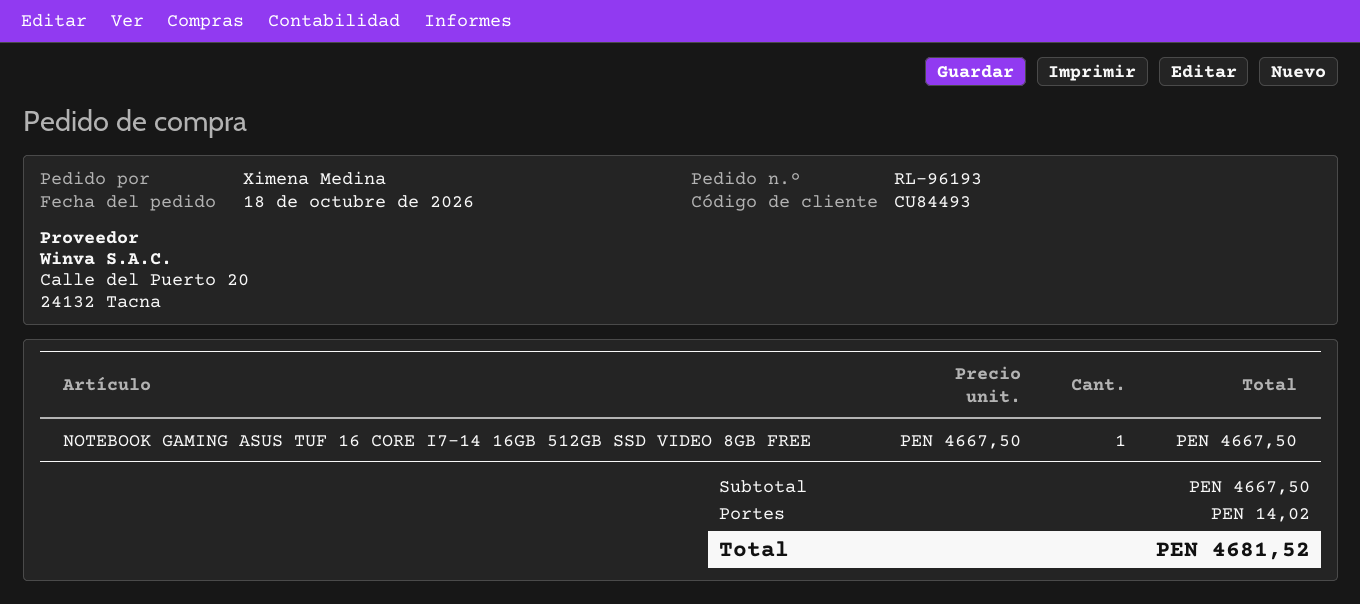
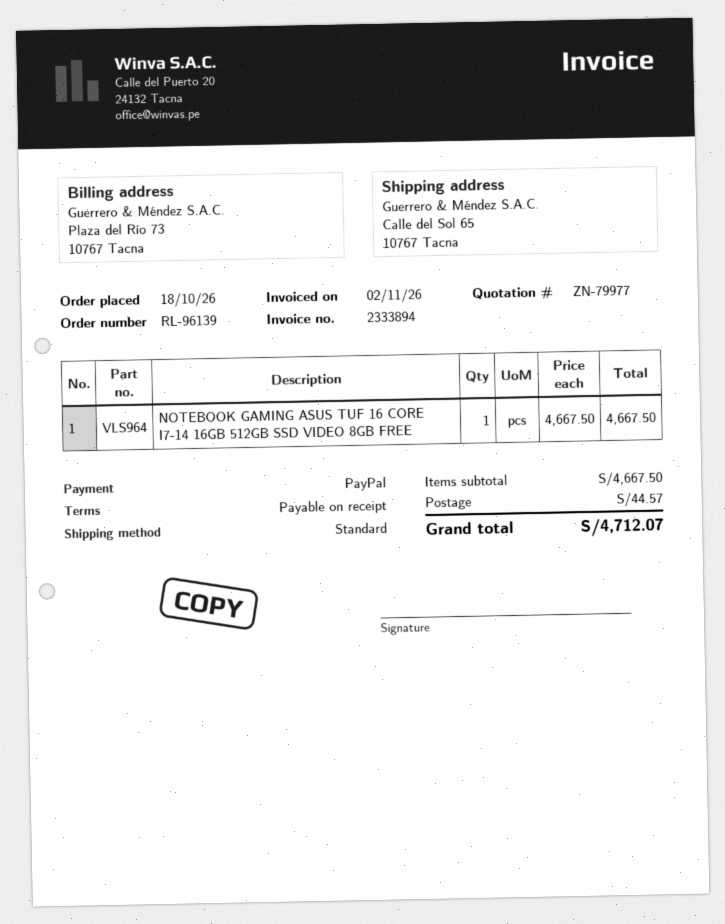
order number: RL-96193 -> RL-96139
shipping: 14.02 -> 44.57
total: 4681.52 -> 4712.07

